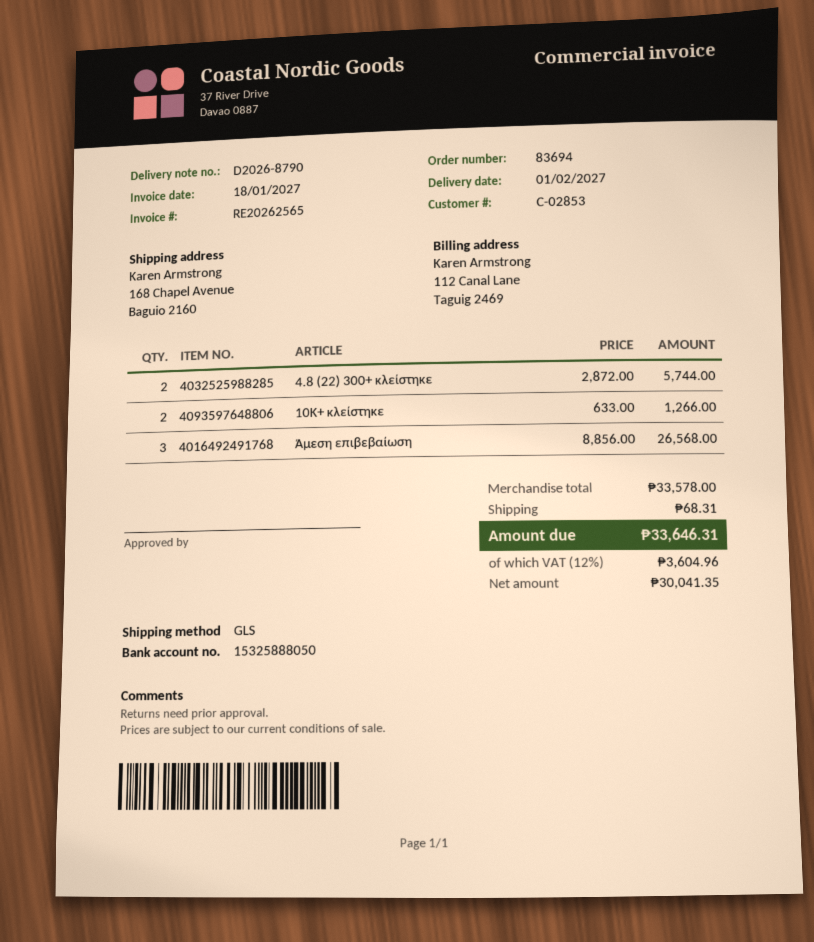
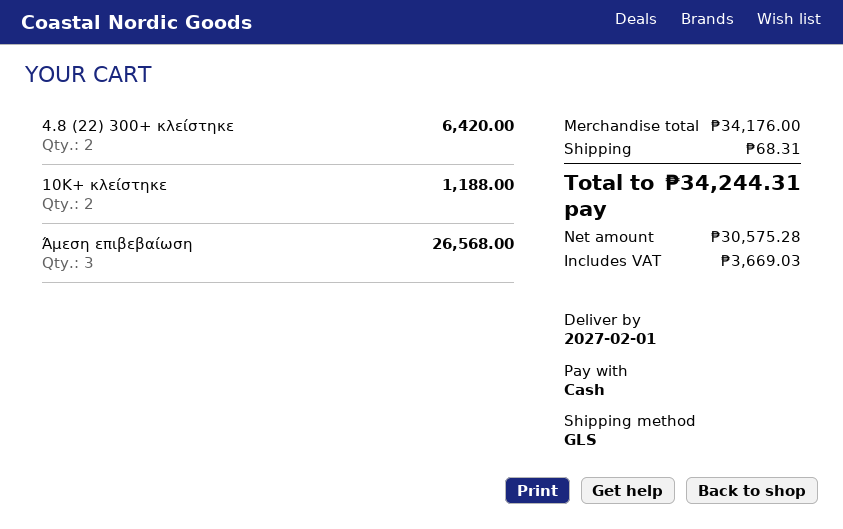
4.8 (22) 300+ κλείστηκε: 2 for 5744.00 -> 2 for 6420.00
10K+ κλείστηκε: 2 for 1266.00 -> 2 for 1188.00
subtotal: 33578.00 -> 34176.00
net: 30041.35 -> 30575.28
tax: 3604.96 -> 3669.03
total: 33646.31 -> 34244.31

